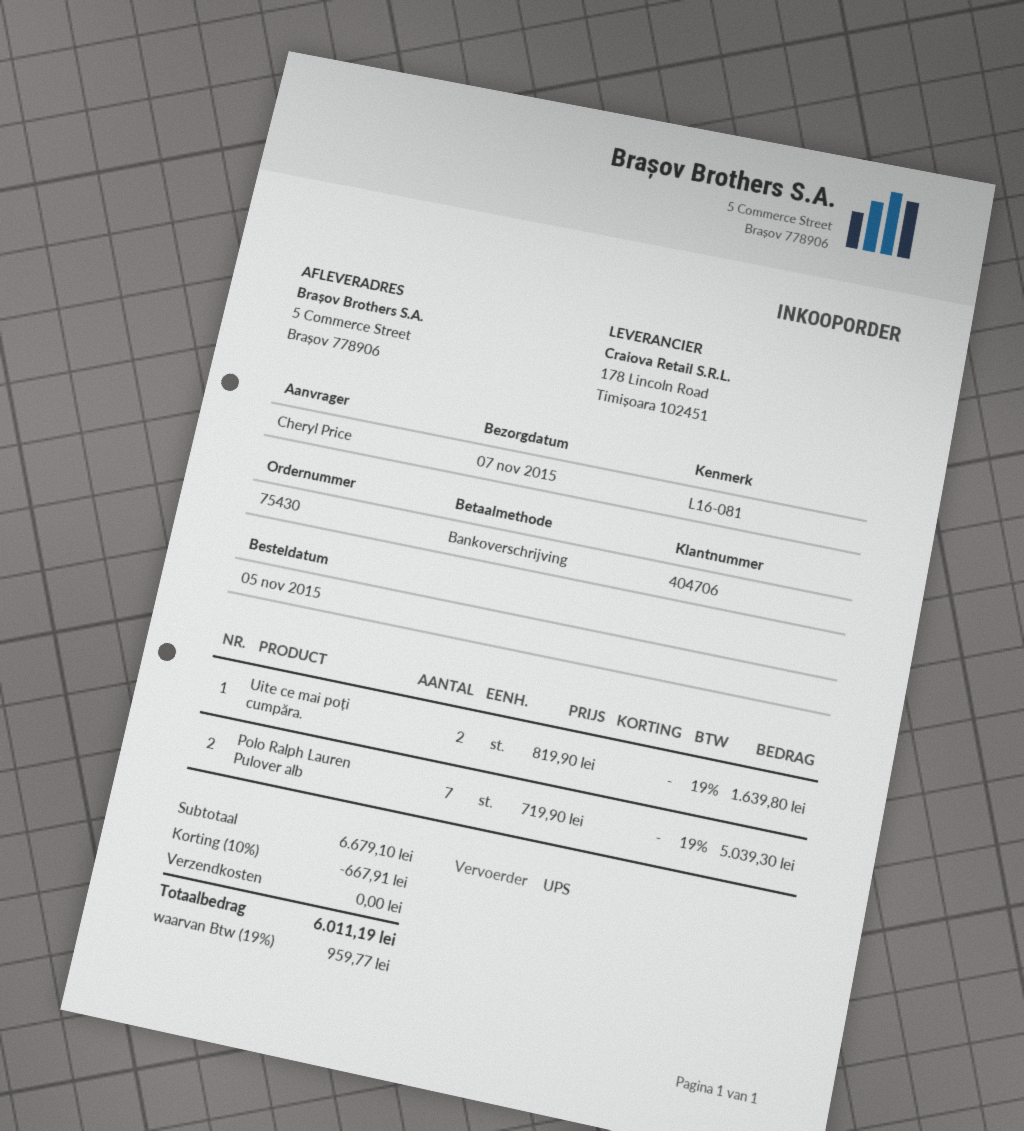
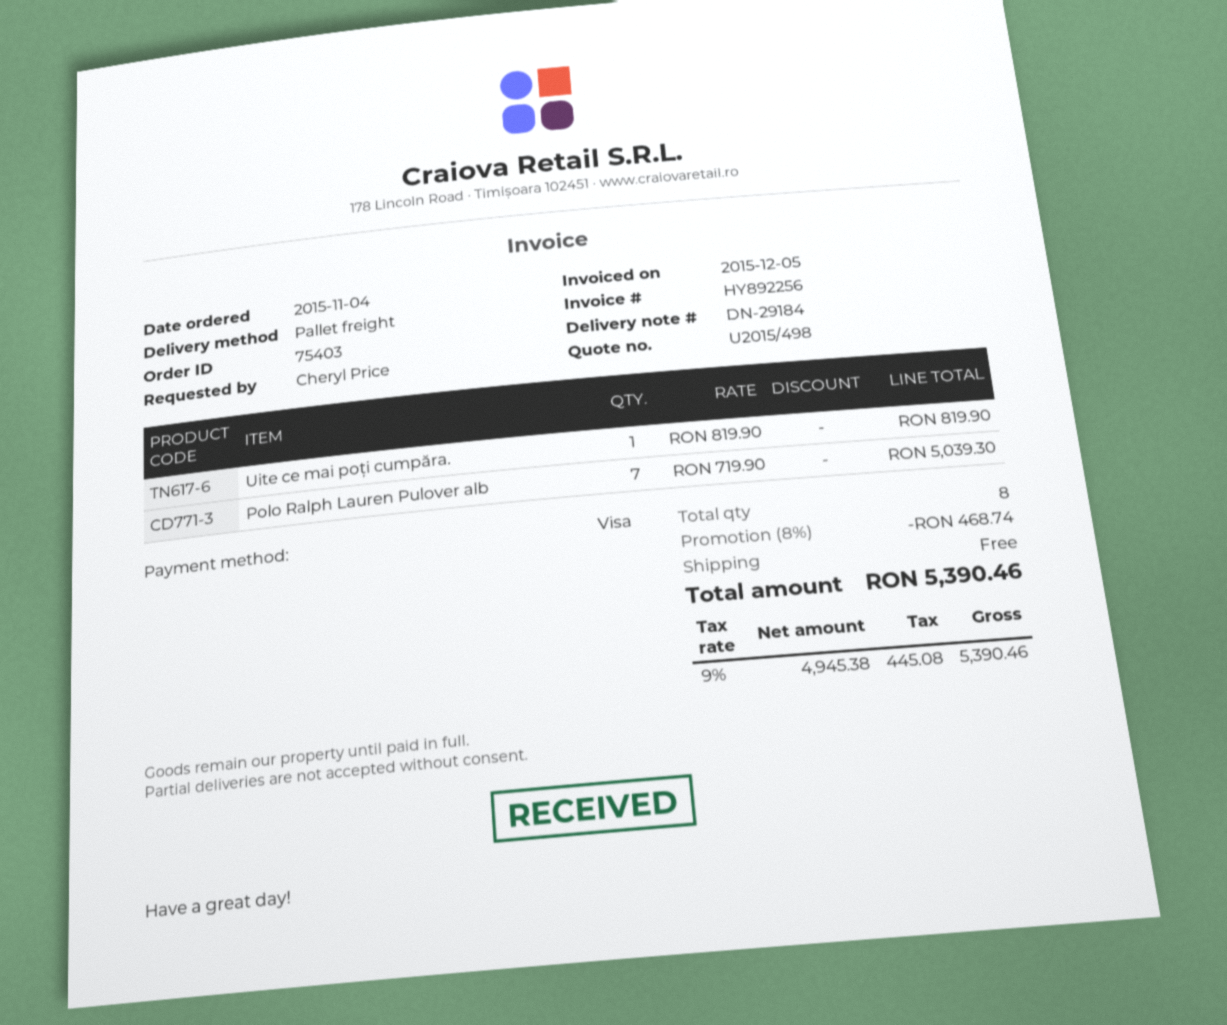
order number: 75430 -> 75403
order date: 2015-11-05 -> 2015-11-04
payment method: bank transfer -> Visa
shipping method: UPS -> pallet freight
Uite ce mai poți cumpăra.: 2 x 819.90 = 1639.80 -> 1 x 819.90 = 819.90
discount: 10% = 667.91 -> 8% = 468.74
tax: 19% = 959.77 -> 9% = 445.08
total: 6011.19 -> 5390.46

